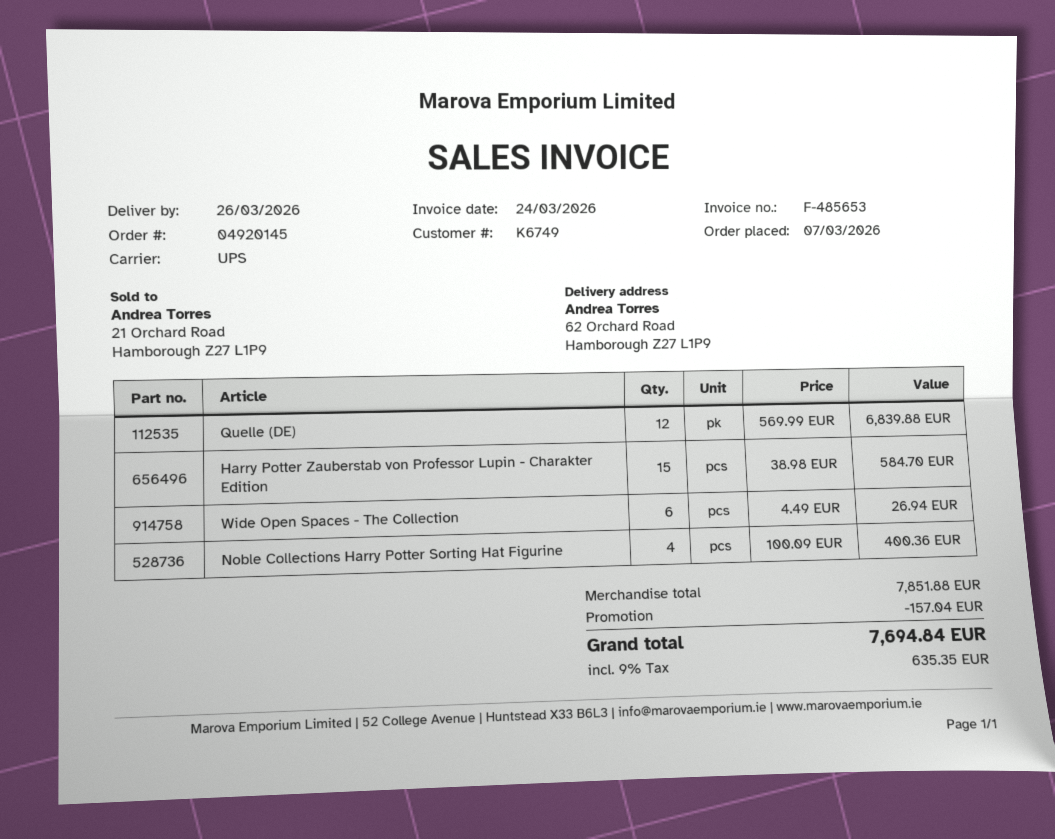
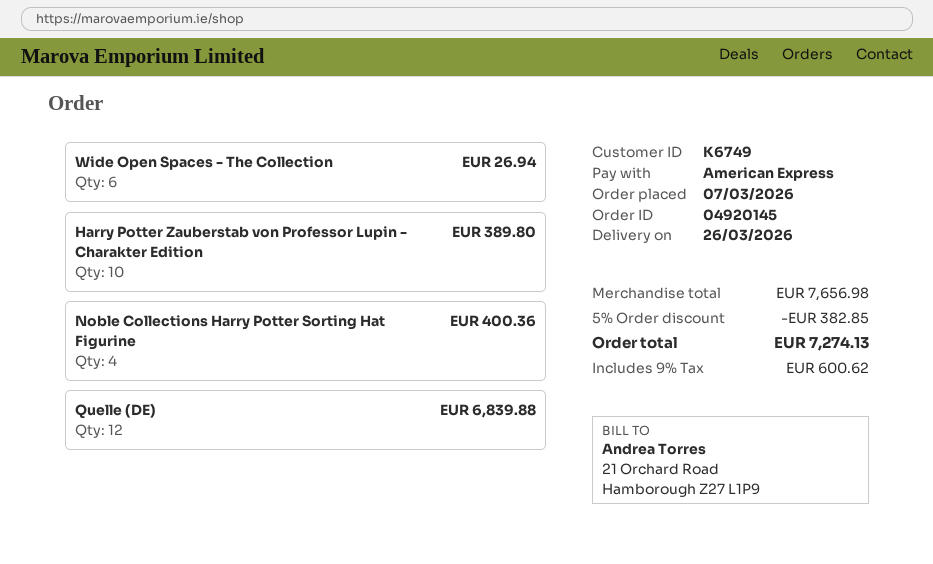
Harry Potter Zauberstab von Professor Lupin - Charakter Edition: 15 for 584.70 -> 10 for 389.80
subtotal: 7851.88 -> 7656.98
discount: 157.04 -> 382.85
tax: 9% = 635.35 -> 9% = 600.62
total: 7694.84 -> 7274.13

